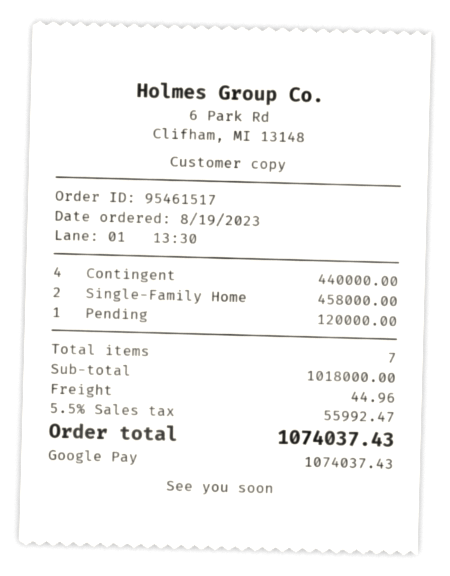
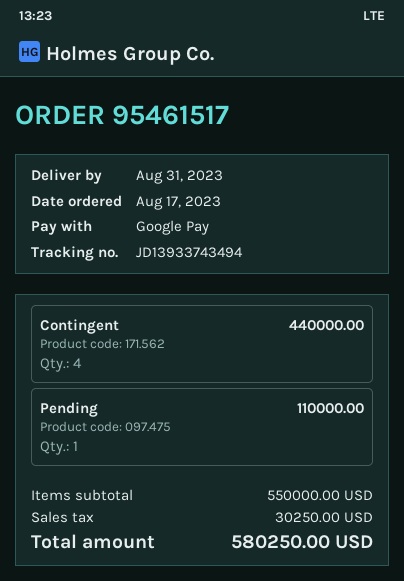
order date: 2023-08-19 -> 2023-08-17
Single-Family Home: 2 for 458000.00 -> none
Pending: 1 for 120000.00 -> 1 for 110000.00
subtotal: 1018000.00 -> 550000.00
shipping: 44.96 -> none
tax: 55992.47 -> 30250.00
total: 1074037.43 -> 580250.00

